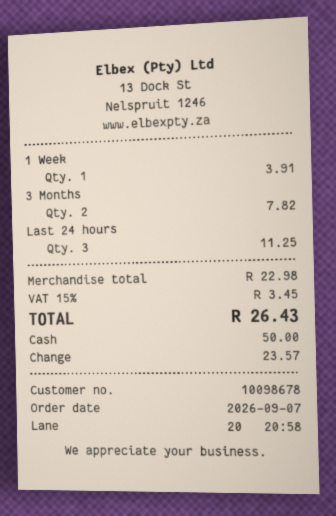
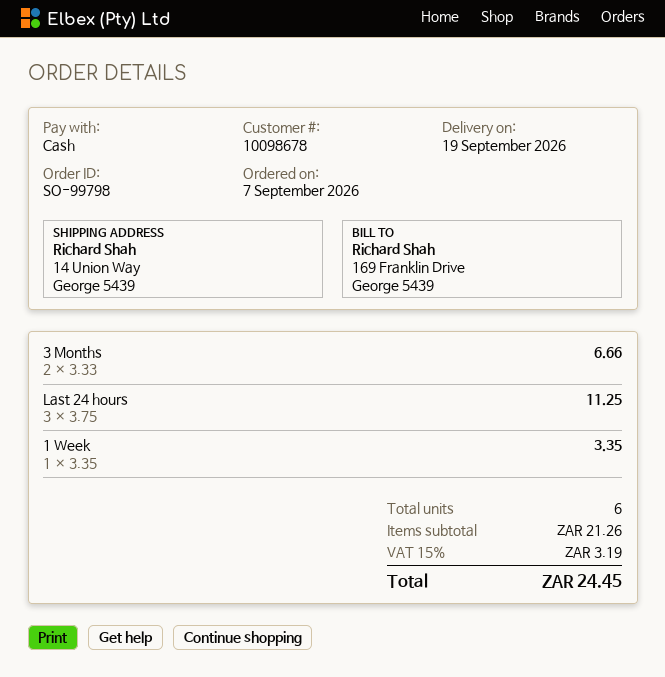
1 Week: 1 for 3.91 -> 1 for 3.35
3 Months: 2 for 7.82 -> 2 for 6.66
subtotal: 22.98 -> 21.26
tax: 15% = 3.45 -> 15% = 3.19
total: 26.43 -> 24.45

